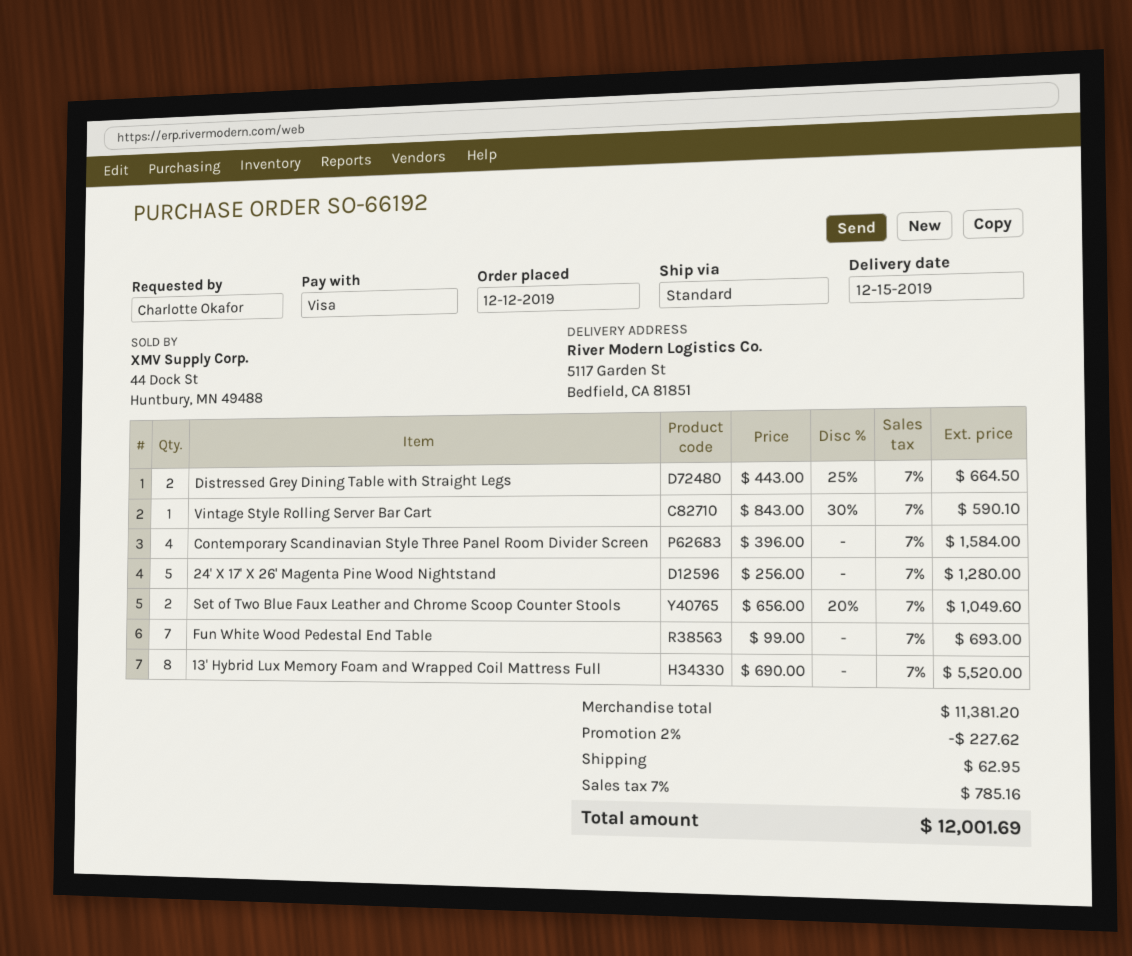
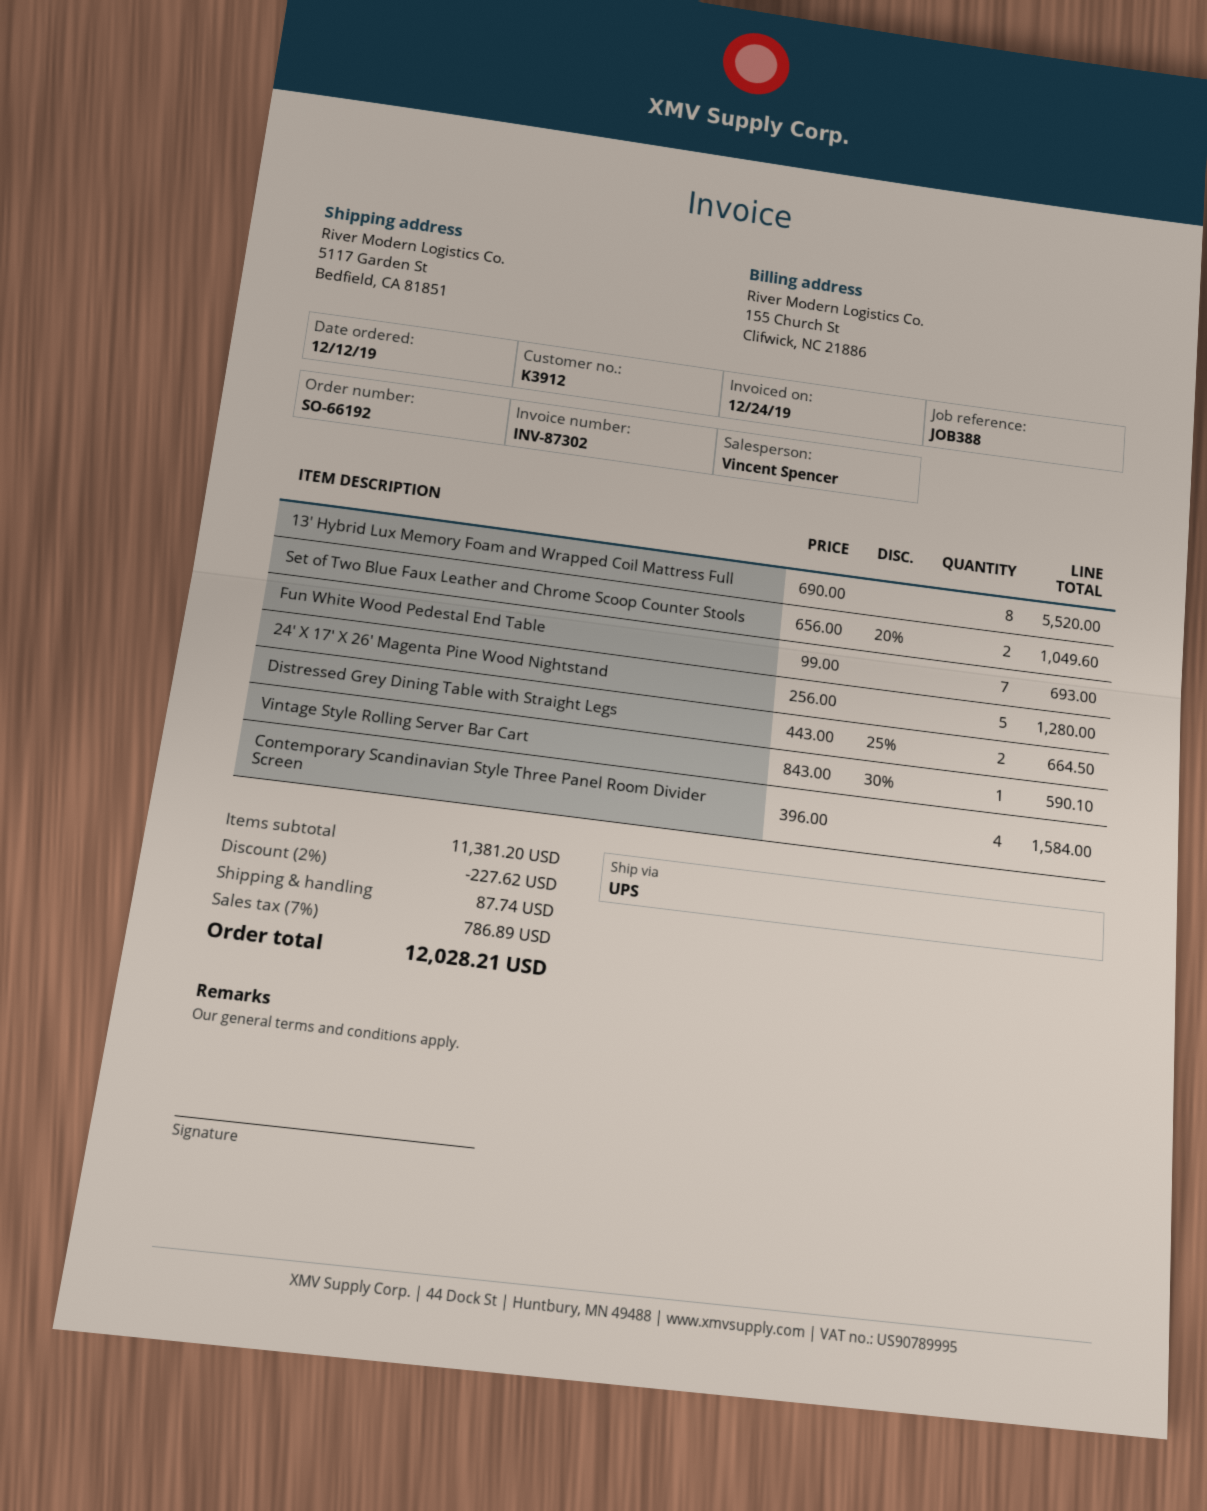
shipping method: standard -> UPS
shipping: 62.95 -> 87.74
tax: 7% = 785.16 -> 7% = 786.89
total: 12001.69 -> 12028.21

